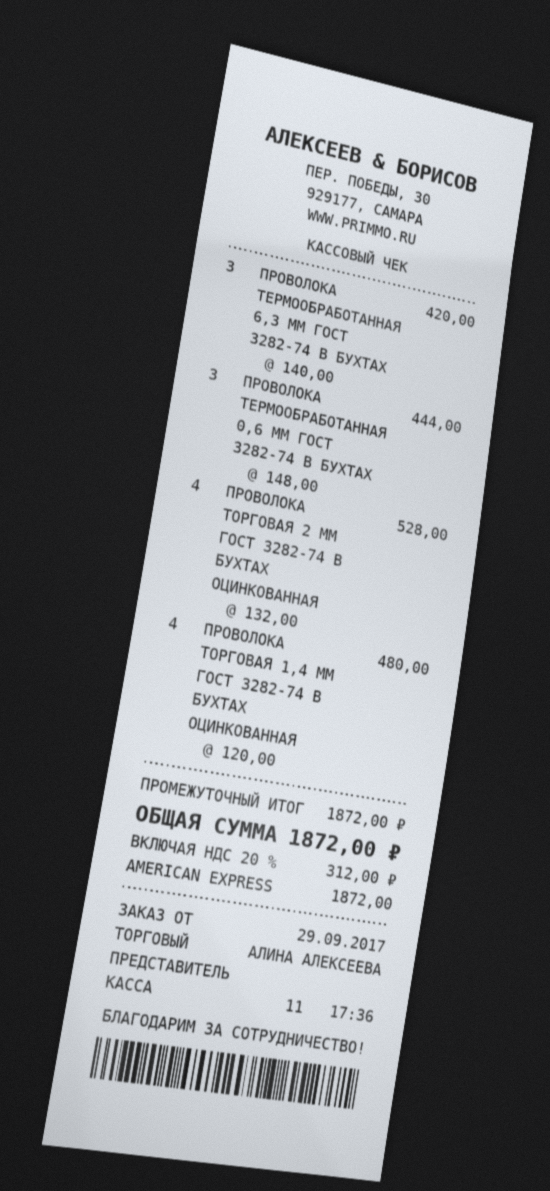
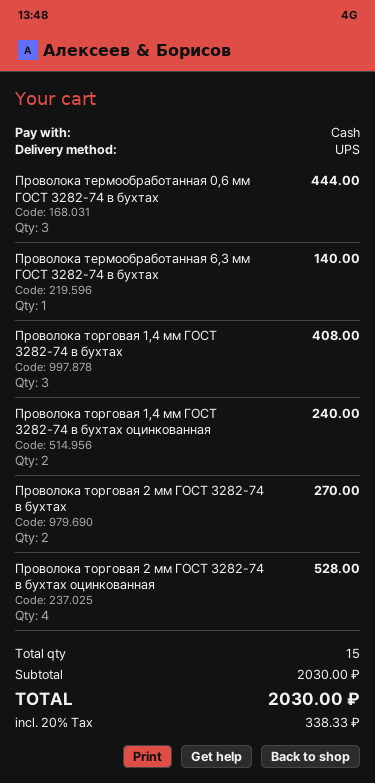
payment method: American Express -> cash
ПРОВОЛОКА ТЕРМООБРАБОТАННАЯ 6,3 ММ ГОСТ 3282-74 В БУХТАХ: 3 for 420.00 -> 1 for 140.00
ПРОВОЛОКА ТОРГОВАЯ 1,4 ММ ГОСТ 3282-74 В БУХТАХ ОЦИНКОВАННАЯ: 4 for 480.00 -> 2 for 240.00
Проволока торговая 1,4 мм ГОСТ 3282-74 в бухтах: none -> 3 for 408.00
Проволока торговая 2 мм ГОСТ 3282-74 в бухтах: none -> 2 for 270.00
subtotal: 1872.00 -> 2030.00
tax: 20% = 312.00 -> 20% = 338.33
total: 1872.00 -> 2030.00

